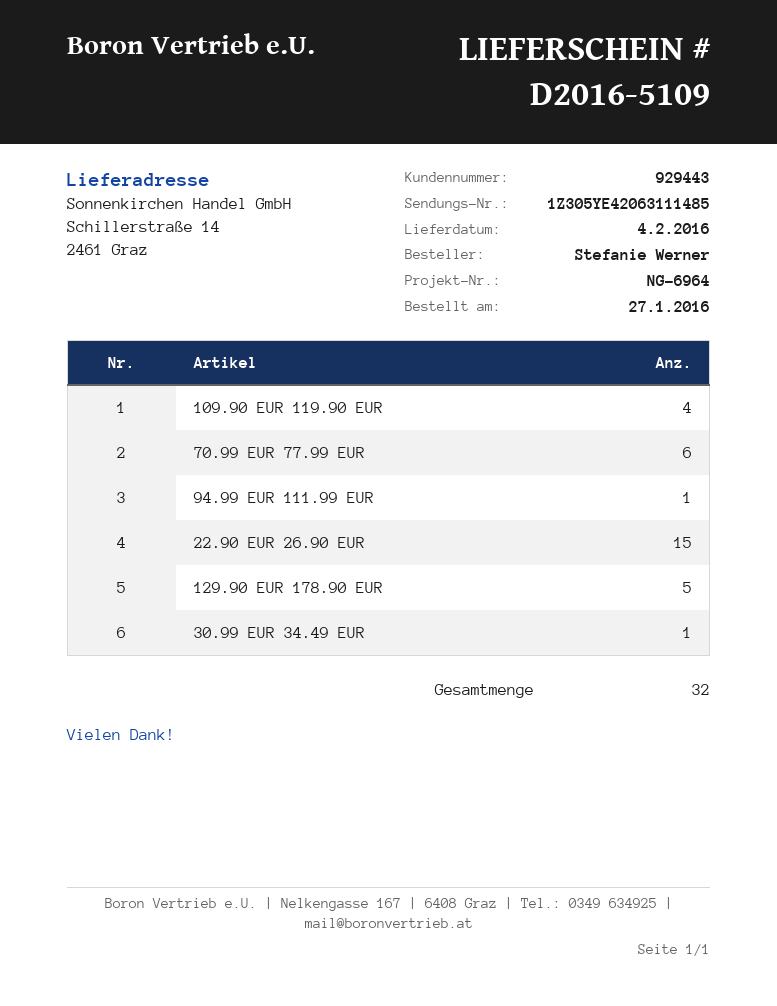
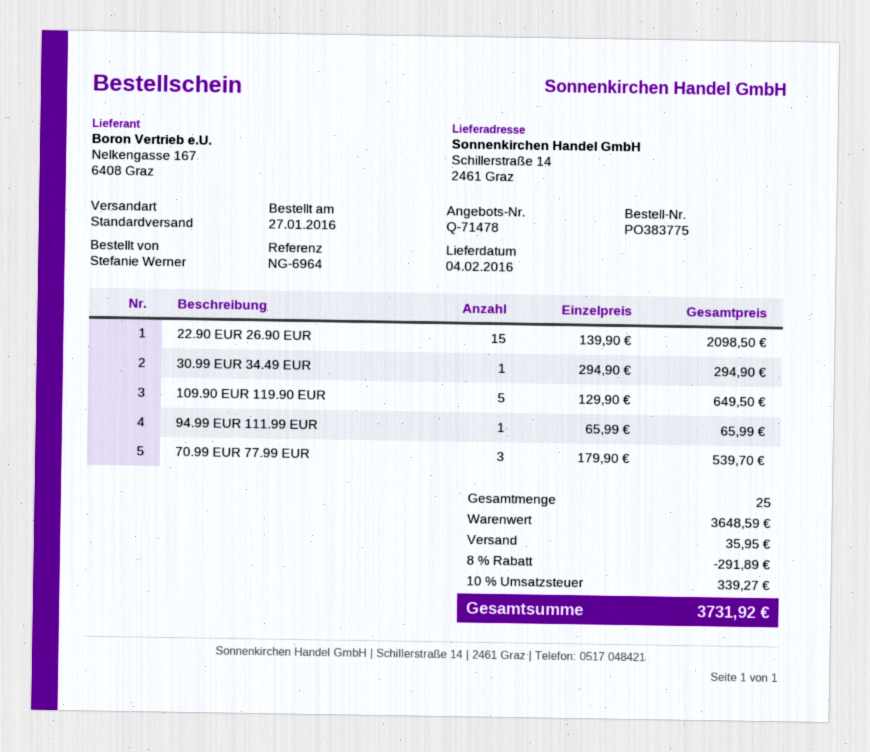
109.90 EUR 119.90 EUR: 4 -> 5
70.99 EUR 77.99 EUR: 6 -> 3
129.90 EUR 178.90 EUR: 5 -> none
total quantity: 32 -> 25

